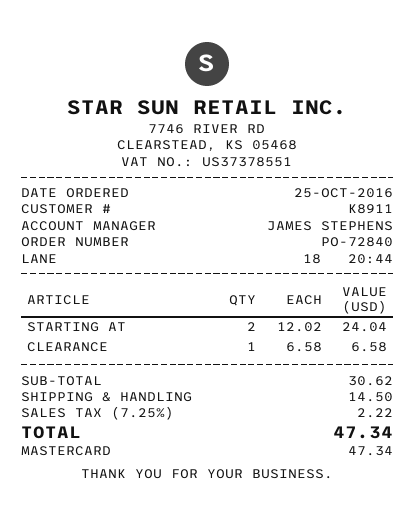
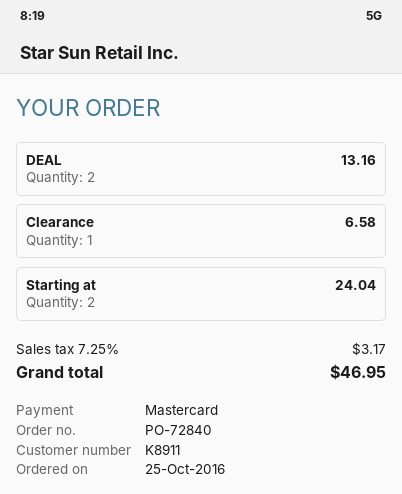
DEAL: none -> 2 for 13.16
shipping: 14.50 -> none
tax: 7.25% = 2.22 -> 7.25% = 3.17
total: 47.34 -> 46.95

